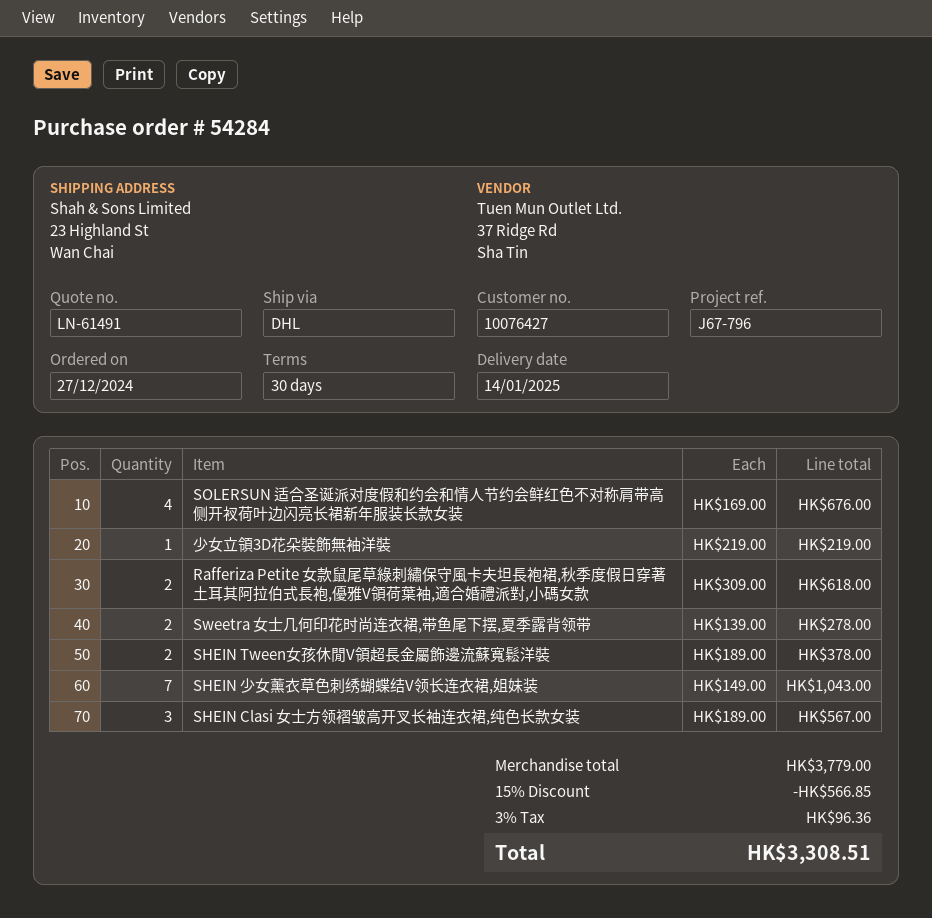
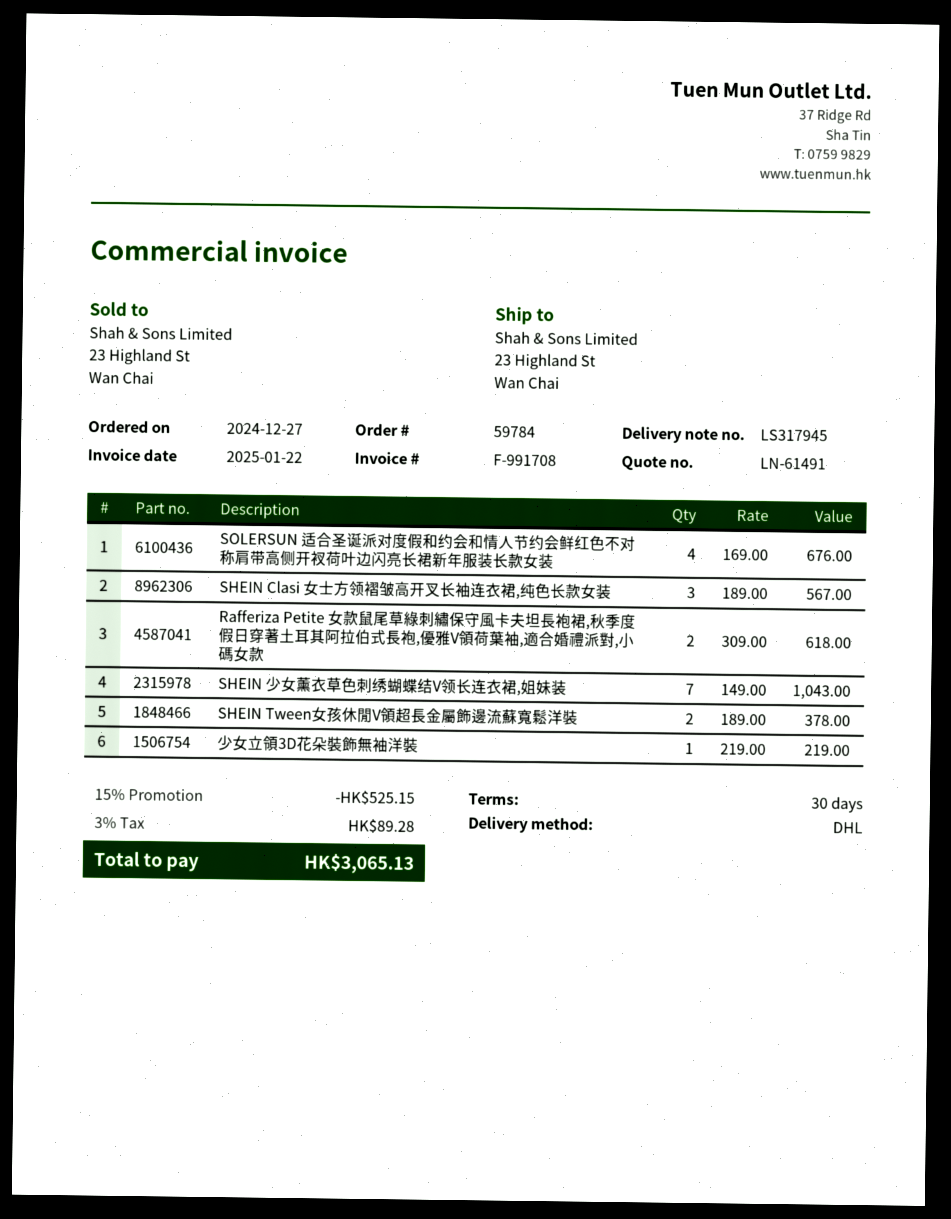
order number: 54284 -> 59784
Sweetra 女士几何印花时尚连衣裙,带鱼尾下摆,夏季露背领带: 2 x 139.00 = 278.00 -> none
discount: 15% = 566.85 -> 15% = 525.15
tax: 3% = 96.36 -> 3% = 89.28
total: 3308.51 -> 3065.13

